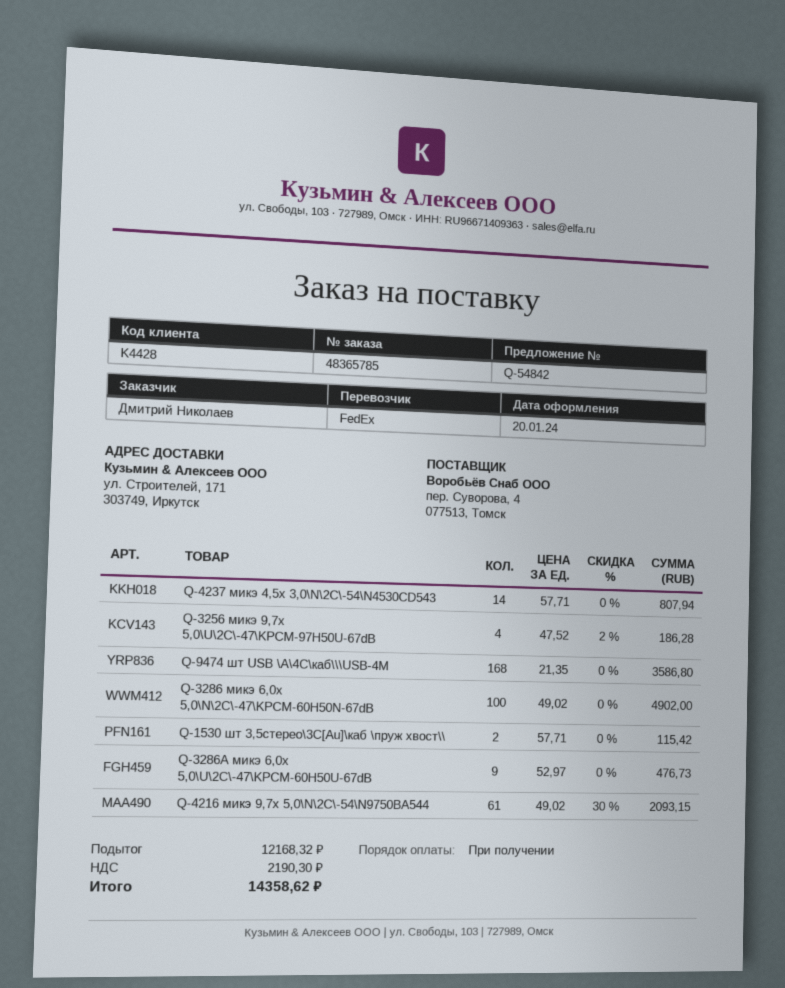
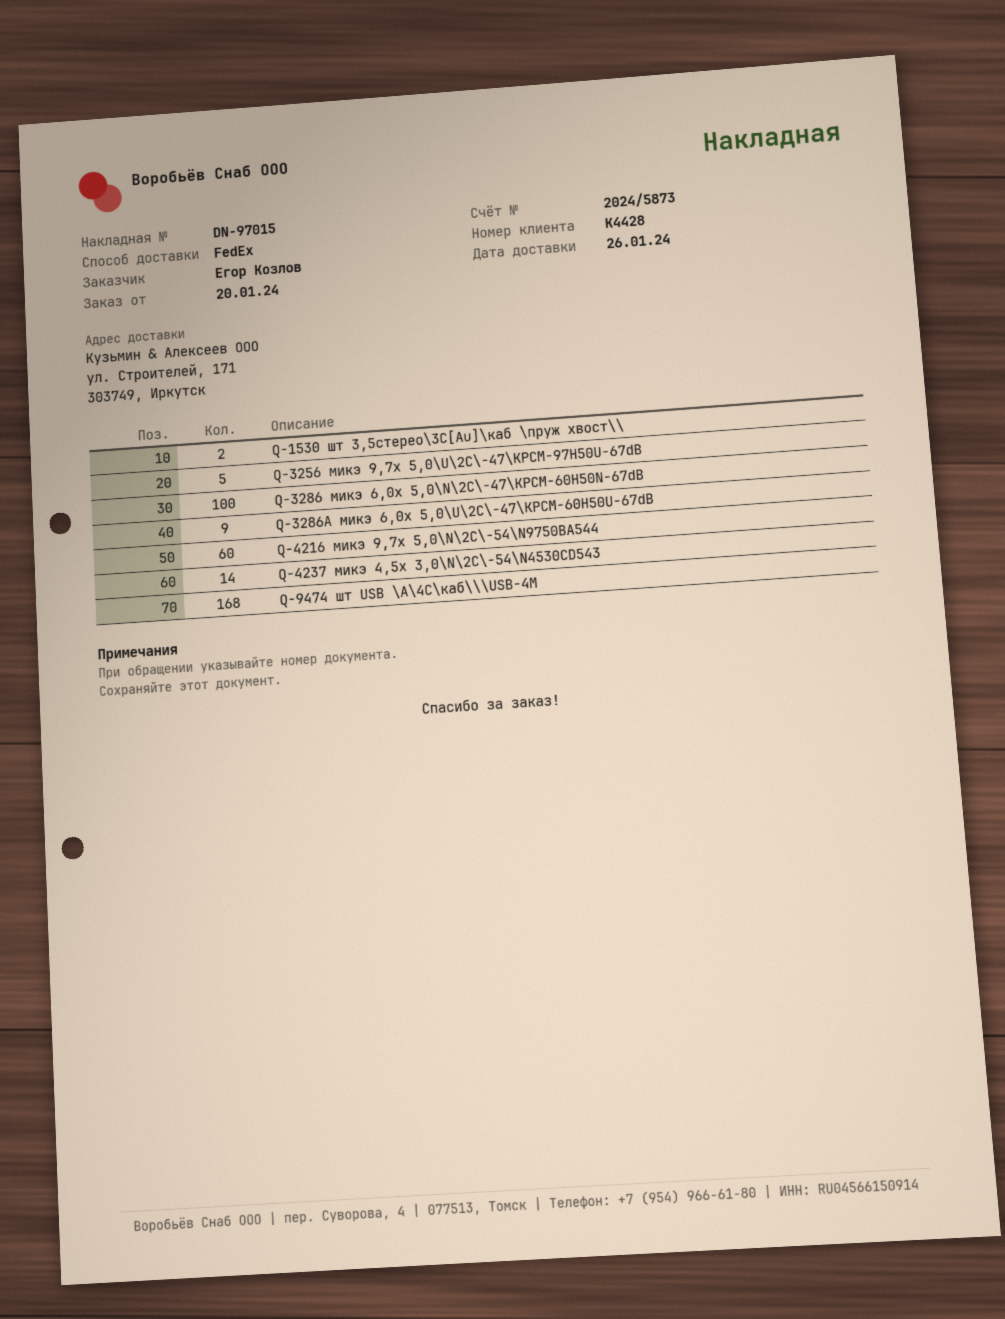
ordered by: Дмитрий Николаев -> Егор Козлов
Q-3256 микэ 9,7x 5,0\U\2C\-47\KPCM-97H50U-67dB: 4 -> 5
Q-4216 микэ 9,7x 5,0\N\2C\-54\N9750BA544: 61 -> 60

